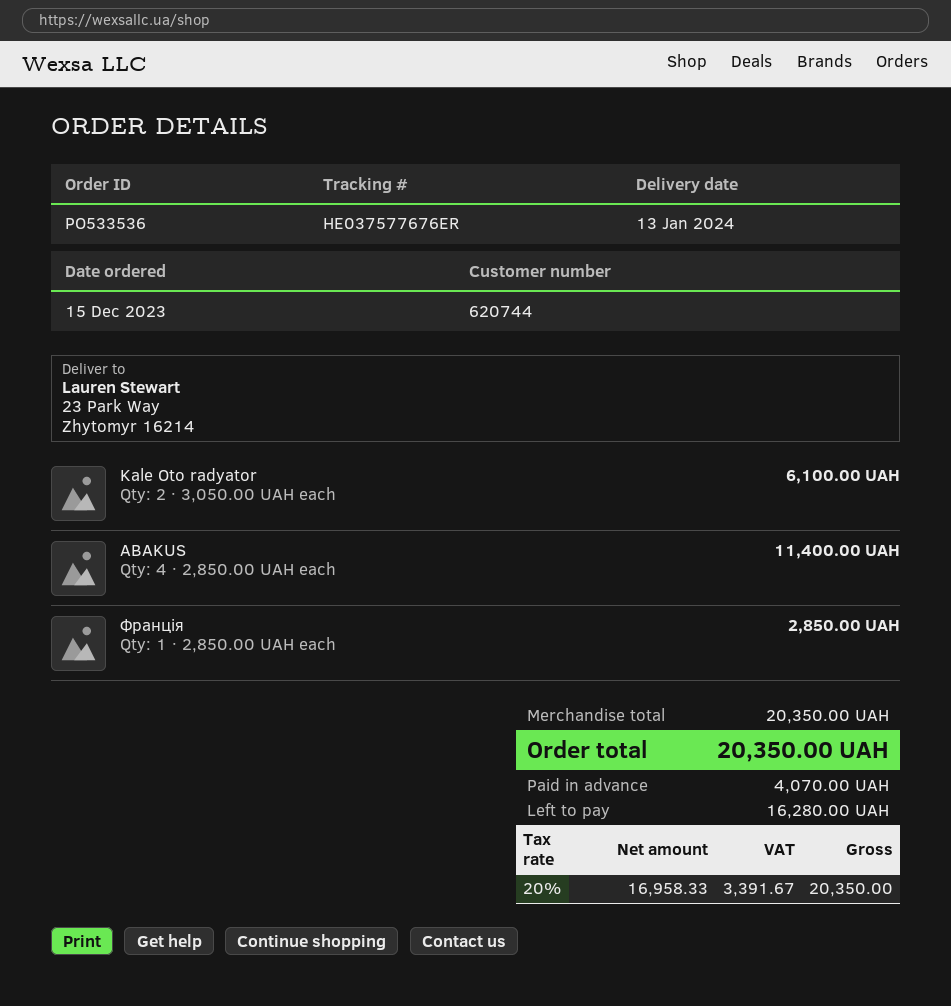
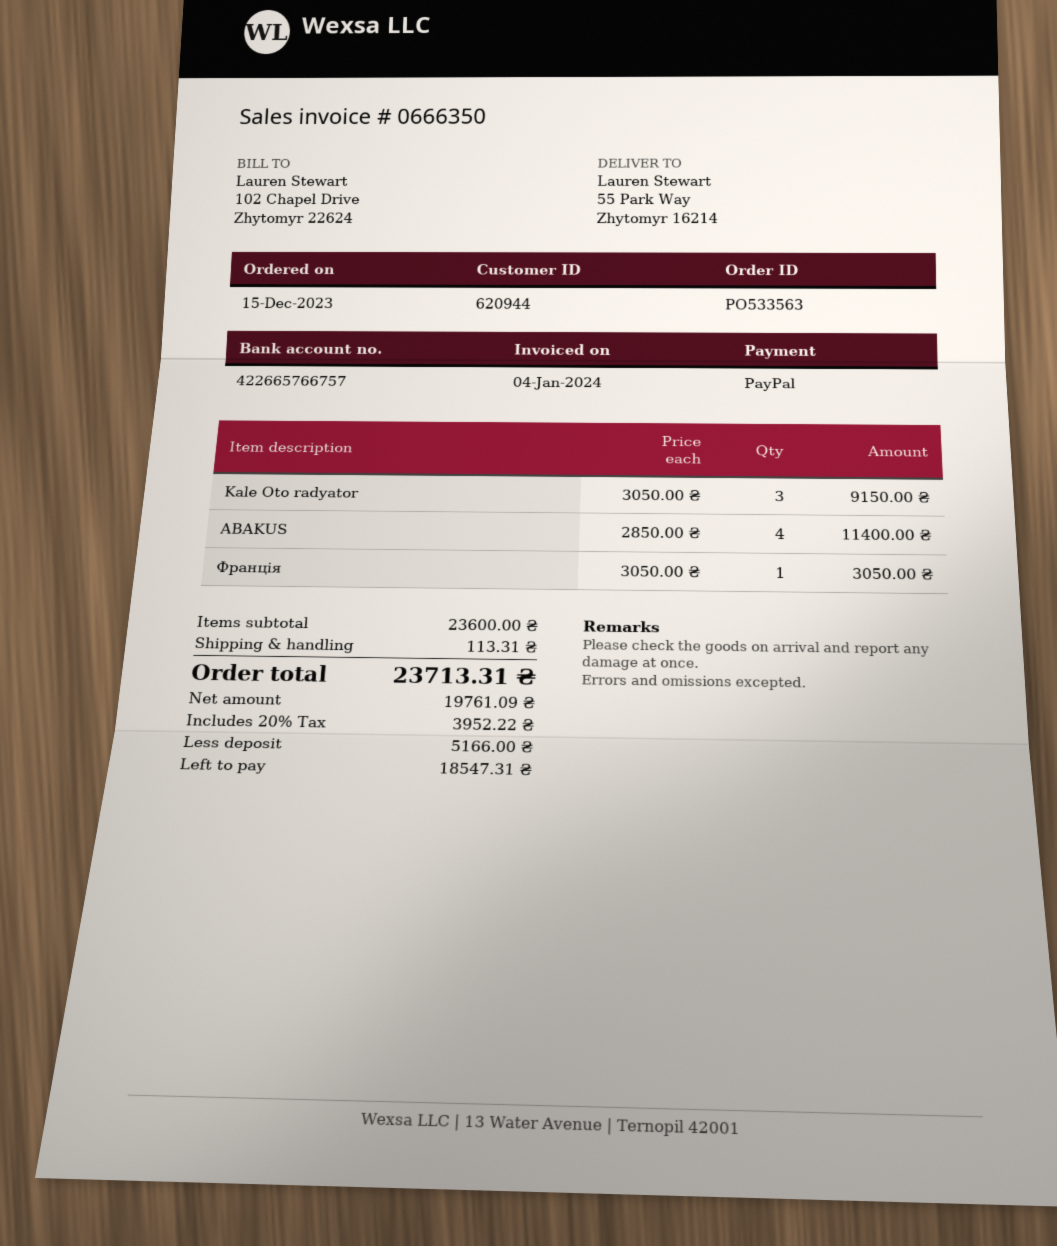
order number: PO533536 -> PO533563
customer number: 620744 -> 620944
ship to: 23 Park Way, Zhytomyr 16214 -> 55 Park Way, Zhytomyr 16214
Kale Oto radyator: 2 x 3050.00 = 6100.00 -> 3 x 3050.00 = 9150.00
Франція: 1 x 2850.00 = 2850.00 -> 1 x 3050.00 = 3050.00
subtotal: 20350.00 -> 23600.00
shipping: none -> 113.31
net: 16958.33 -> 19761.09
tax: 20% = 3391.67 -> 20% = 3952.22
total: 20350.00 -> 23713.31
deposit: 4070.00 -> 5166.00
balance: 16280.00 -> 18547.31

